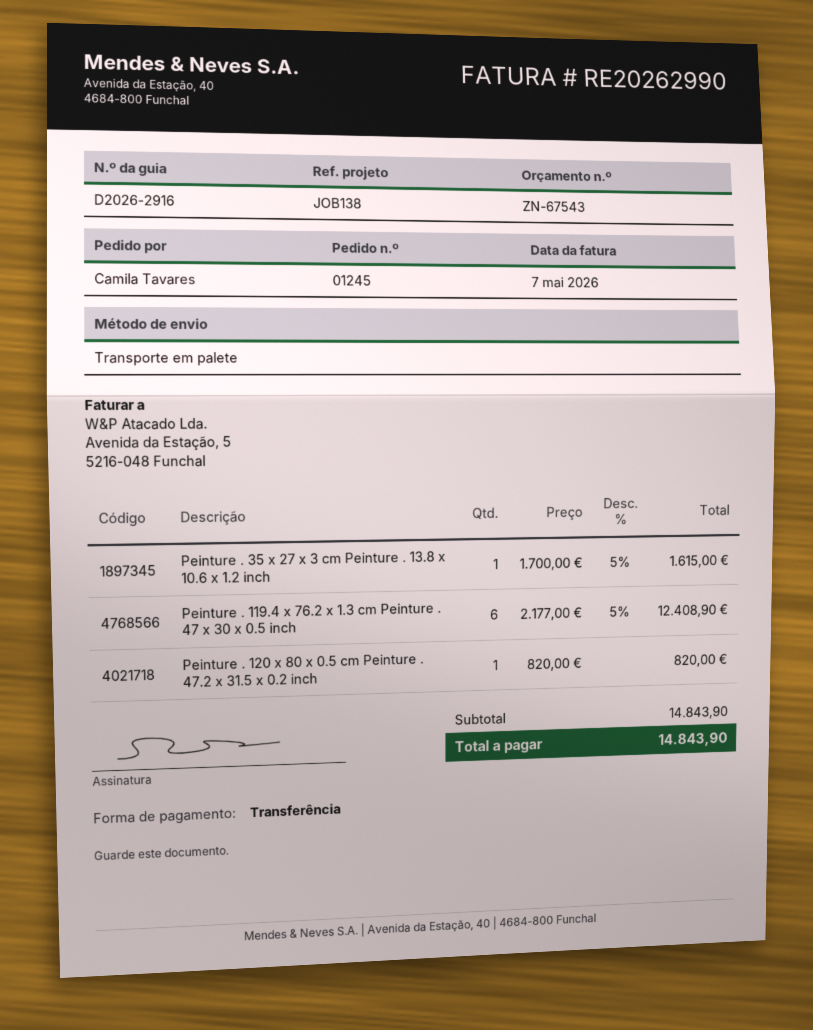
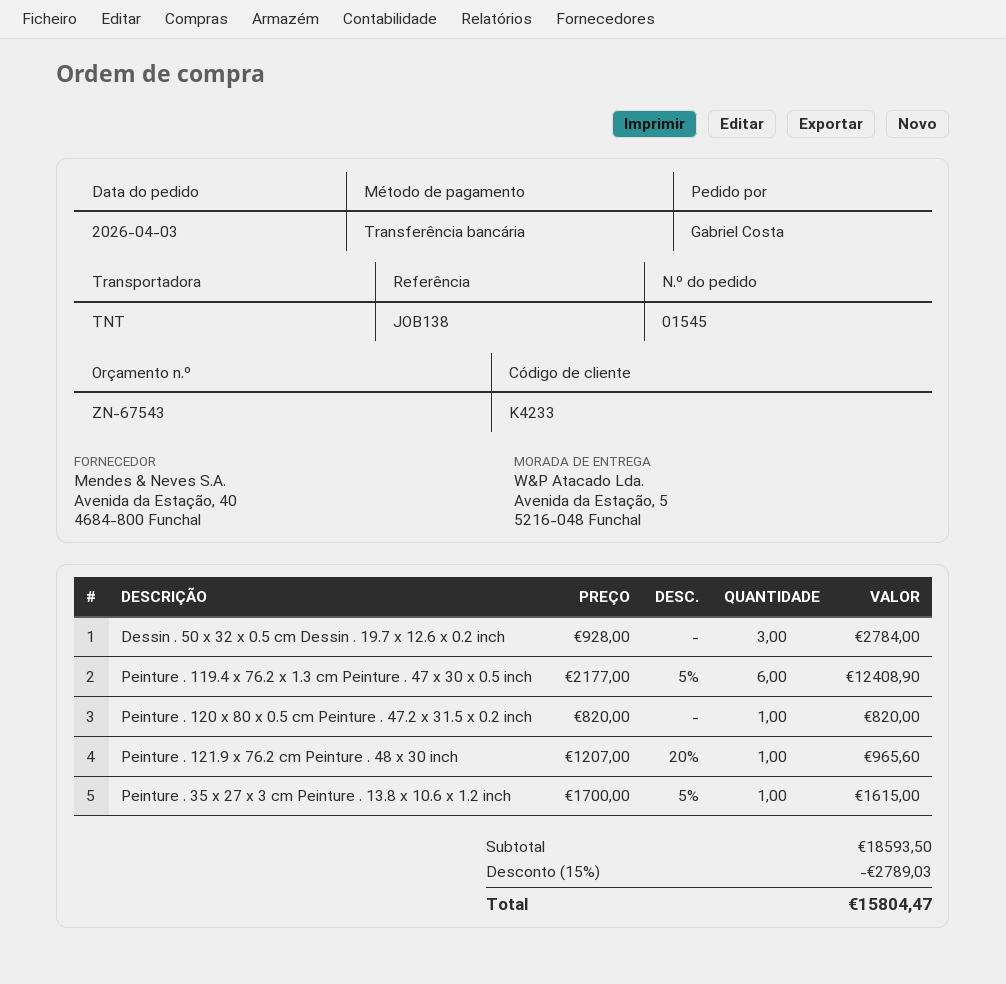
order number: 01245 -> 01545
ordered by: Camila Tavares -> Gabriel Costa
shipping method: pallet freight -> TNT
Dessin . 50 x 32 x 0.5 cm Dessin . 19.7 x 12.6 x 0.2 inch: none -> 3 x 928.00 = 2784.00
Peinture . 121.9 x 76.2 cm Peinture . 48 x 30 inch: none -> 1 x 1207.00 - 20% = 965.60
subtotal: 14843.90 -> 18593.50
discount: none -> 15% = 2789.03
total: 14843.90 -> 15804.47

